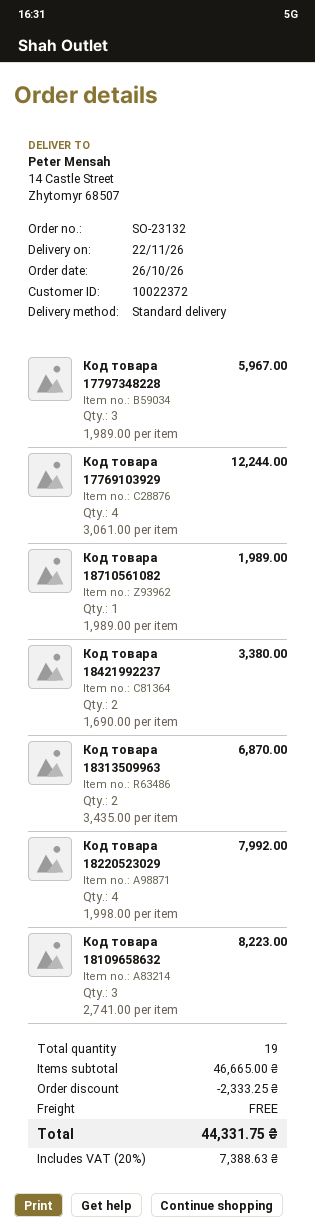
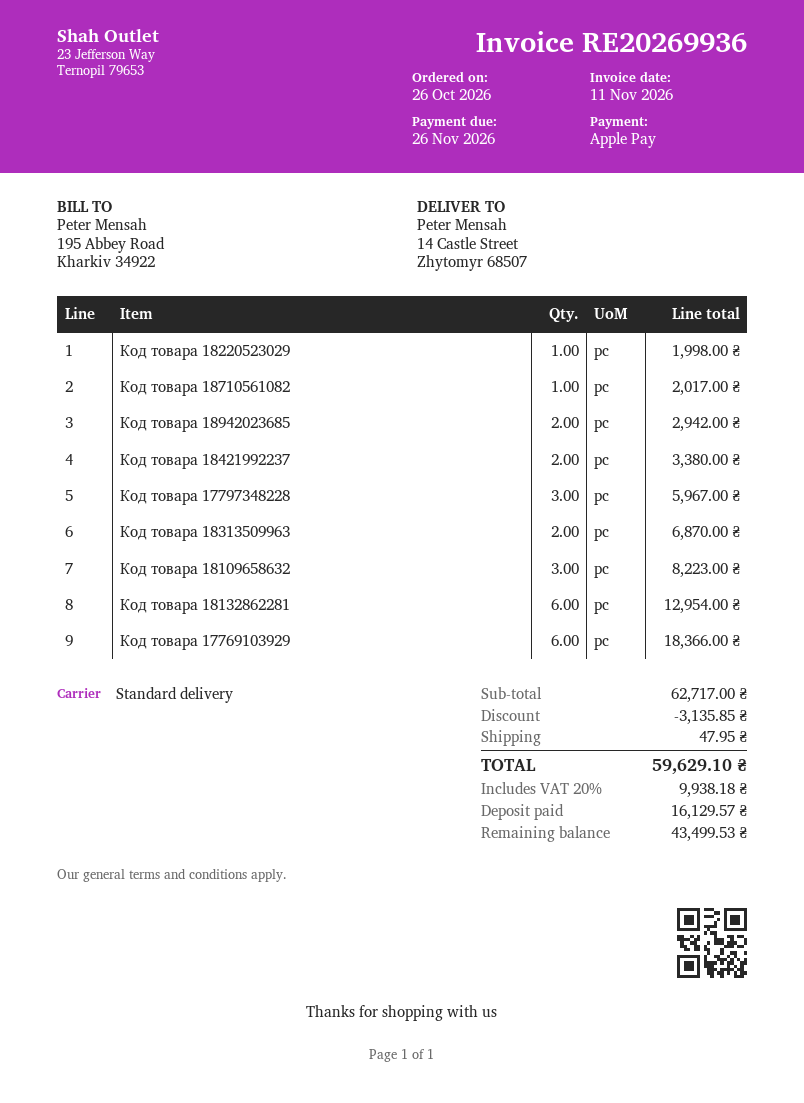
Код товара 17769103929: 4 for 12244.00 -> 6 for 18366.00
Код товара 18710561082: 1 for 1989.00 -> 1 for 2017.00
Код товара 18220523029: 4 for 7992.00 -> 1 for 1998.00
Код товара 18942023685: none -> 2 for 2942.00
Код товара 18132862281: none -> 6 for 12954.00
subtotal: 46665.00 -> 62717.00
discount: 2333.25 -> 3135.85
shipping: 0.00 -> 47.95
tax: 20% = 7388.63 -> 20% = 9938.18
total: 44331.75 -> 59629.10

